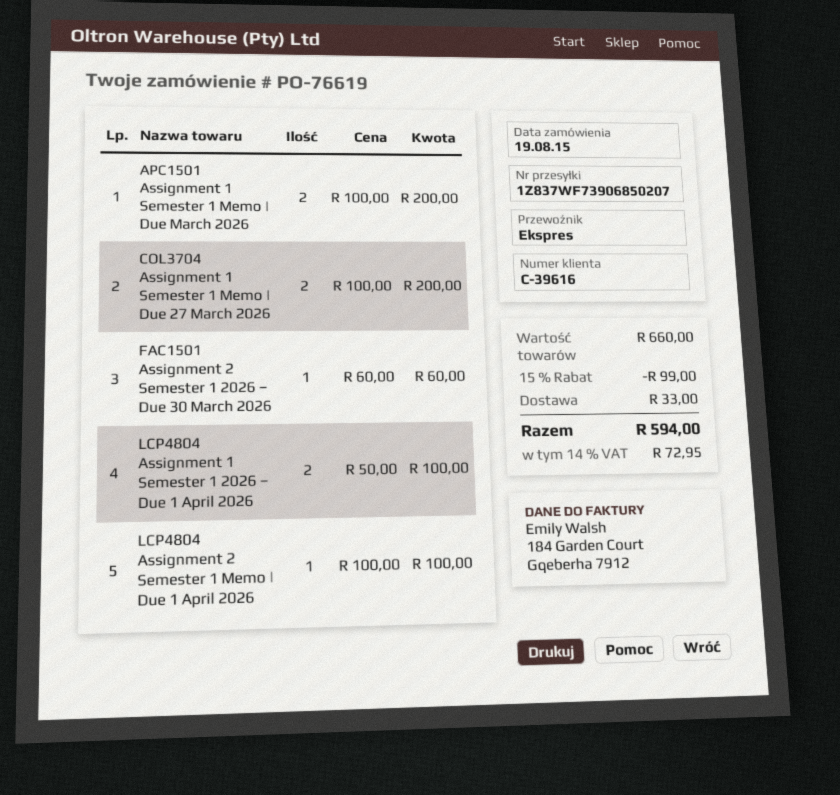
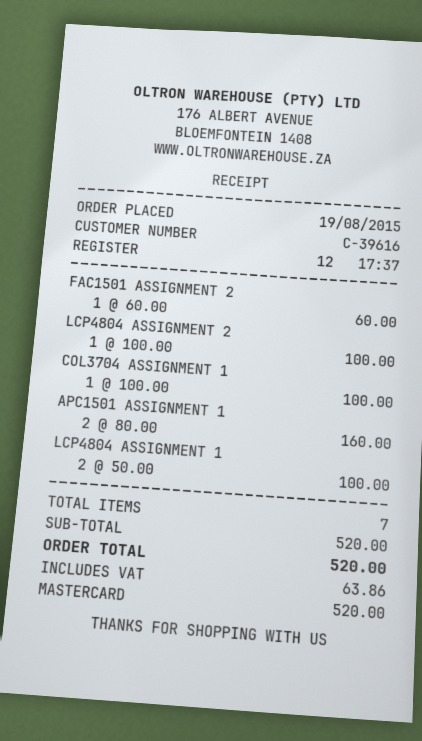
APC1501 Assignment 1 Semester 1 Memo | Due March 2026: 2 x 100.00 = 200.00 -> 2 x 80.00 = 160.00
COL3704 Assignment 1 Semester 1 Memo | Due 27 March 2026: 2 x 100.00 = 200.00 -> 1 x 100.00 = 100.00
subtotal: 660.00 -> 520.00
discount: 15% = 99.00 -> none
shipping: 33.00 -> none
tax: 72.95 -> 63.86
total: 594.00 -> 520.00

